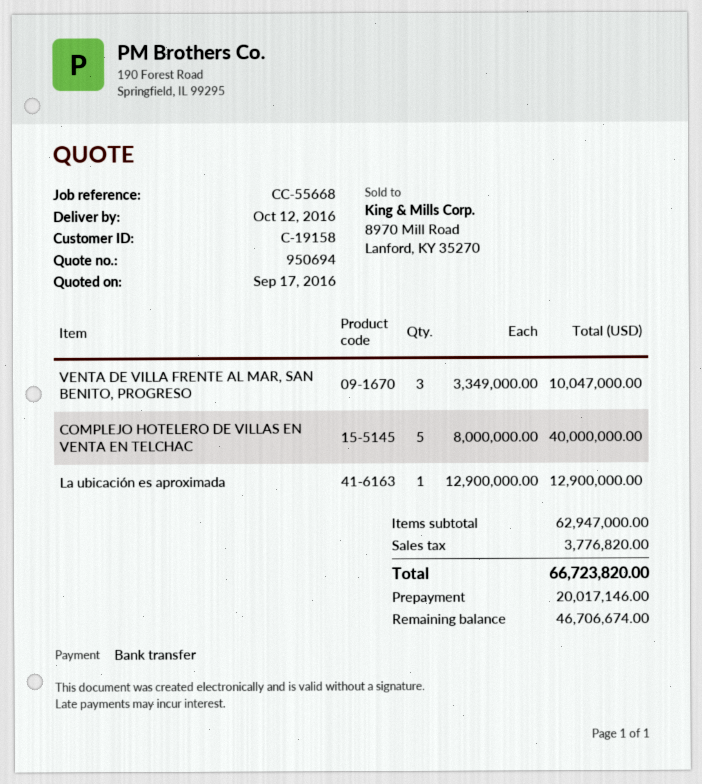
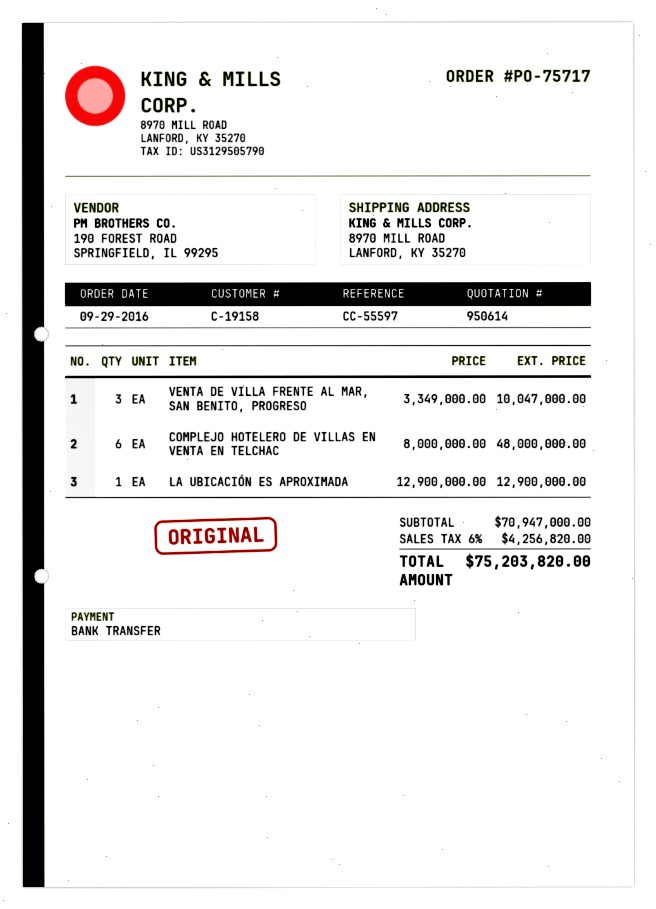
quote number: 950694 -> 950614
reference: CC-55668 -> CC-55597
COMPLEJO HOTELERO DE VILLAS EN VENTA EN TELCHAC: 5 x 8000000.00 = 40000000.00 -> 6 x 8000000.00 = 48000000.00
subtotal: 62947000.00 -> 70947000.00
tax: 3776820.00 -> 4256820.00
total: 66723820.00 -> 75203820.00

